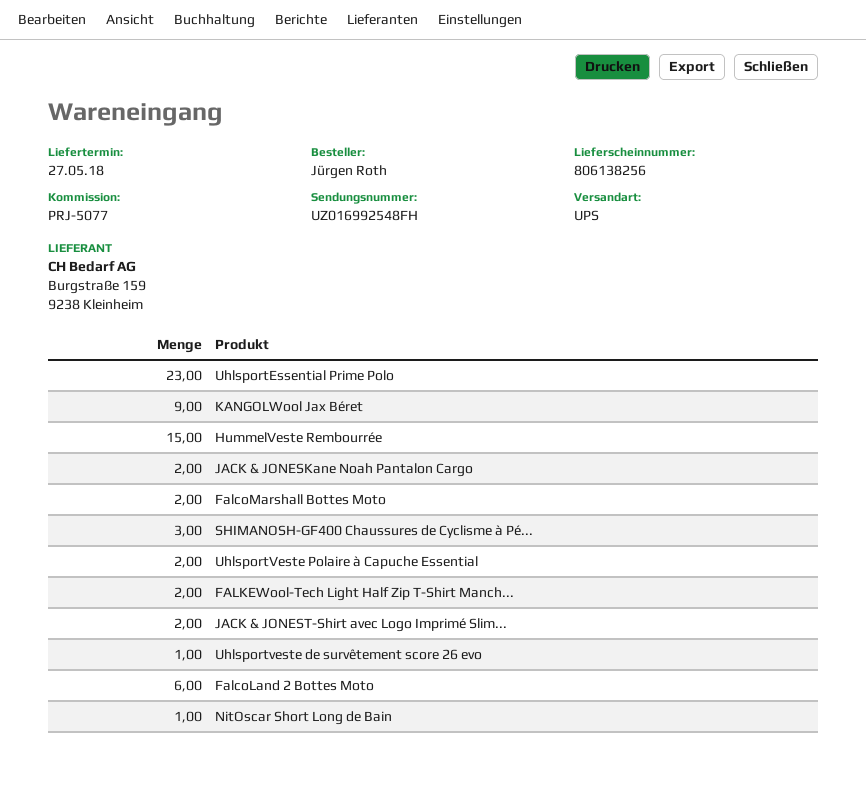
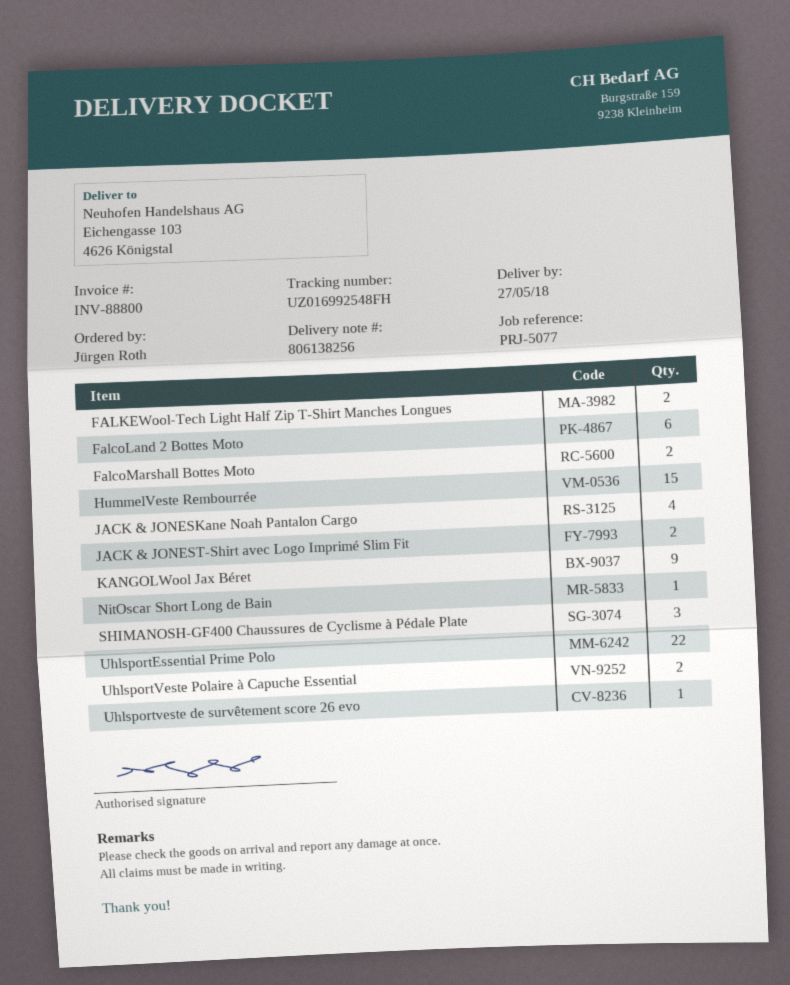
UhlsportEssential Prime Polo: 23 -> 22
JACK & JONESKane Noah Pantalon Cargo: 2 -> 4

